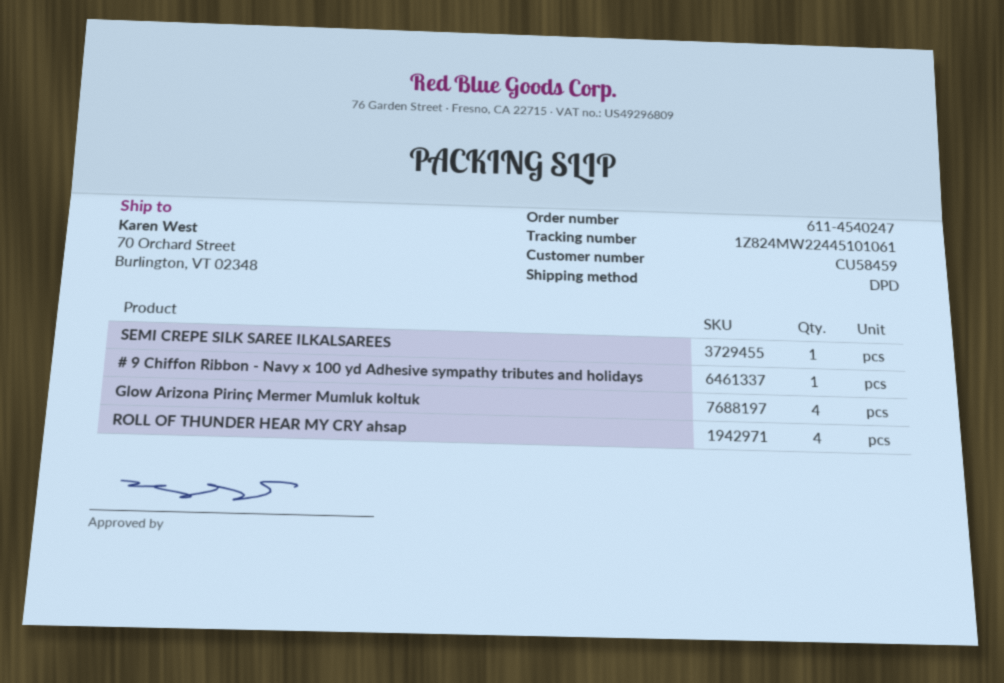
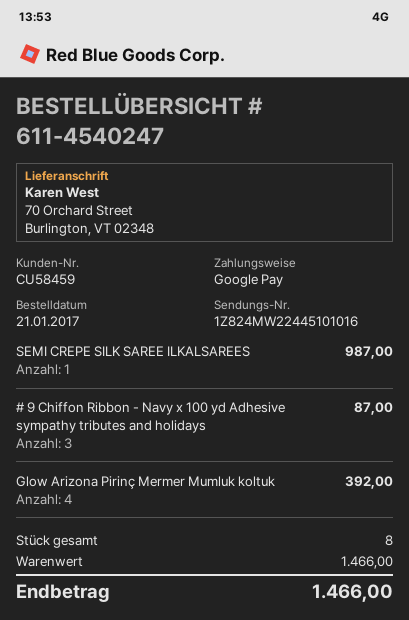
tracking number: 1Z824MW22445101061 -> 1Z824MW22445101016
# 9 Chiffon Ribbon - Navy x 100 yd Adhesive sympathy tributes and holidays: 1 -> 3
ROLL OF THUNDER HEAR MY CRY ahsap: 4 -> none

